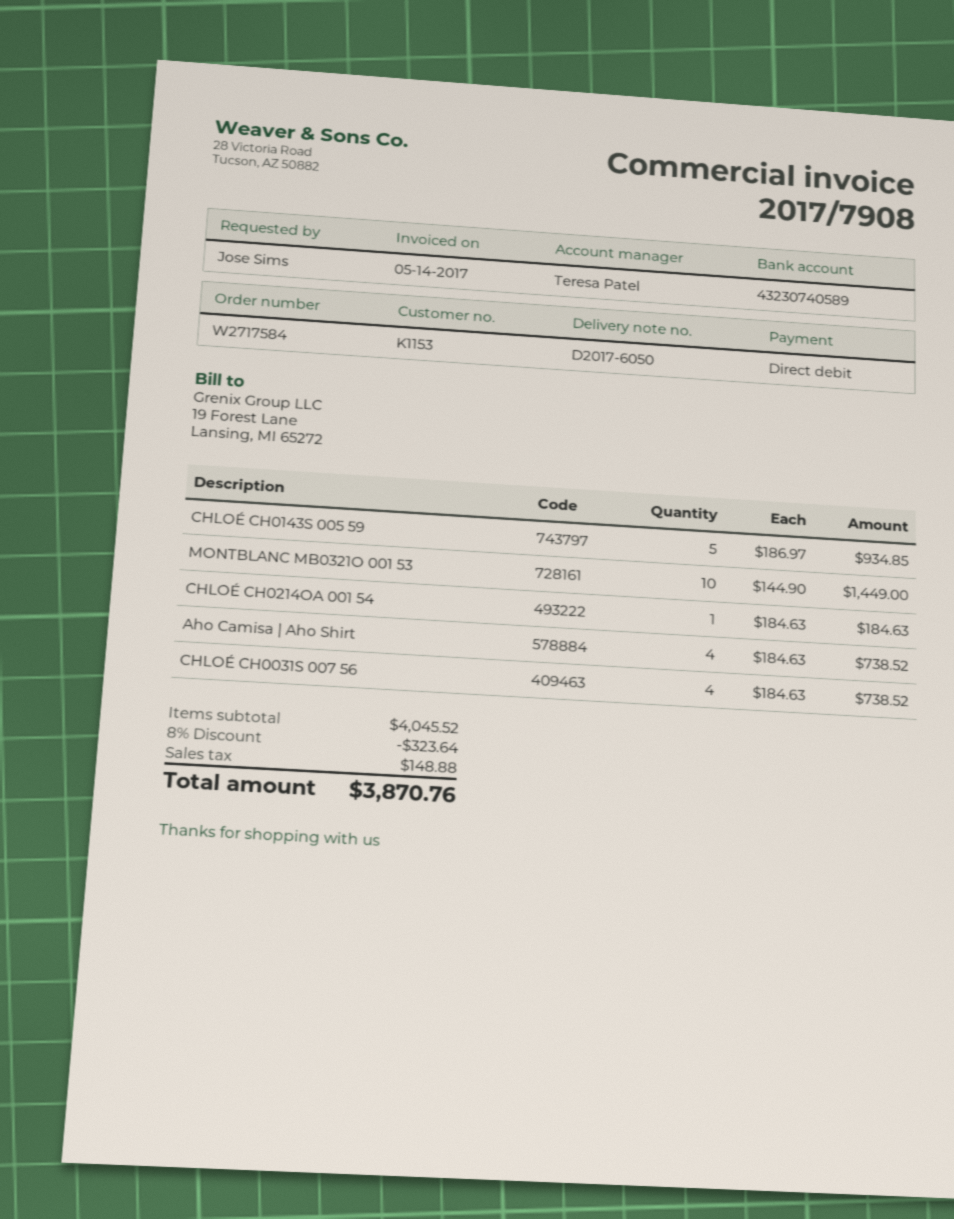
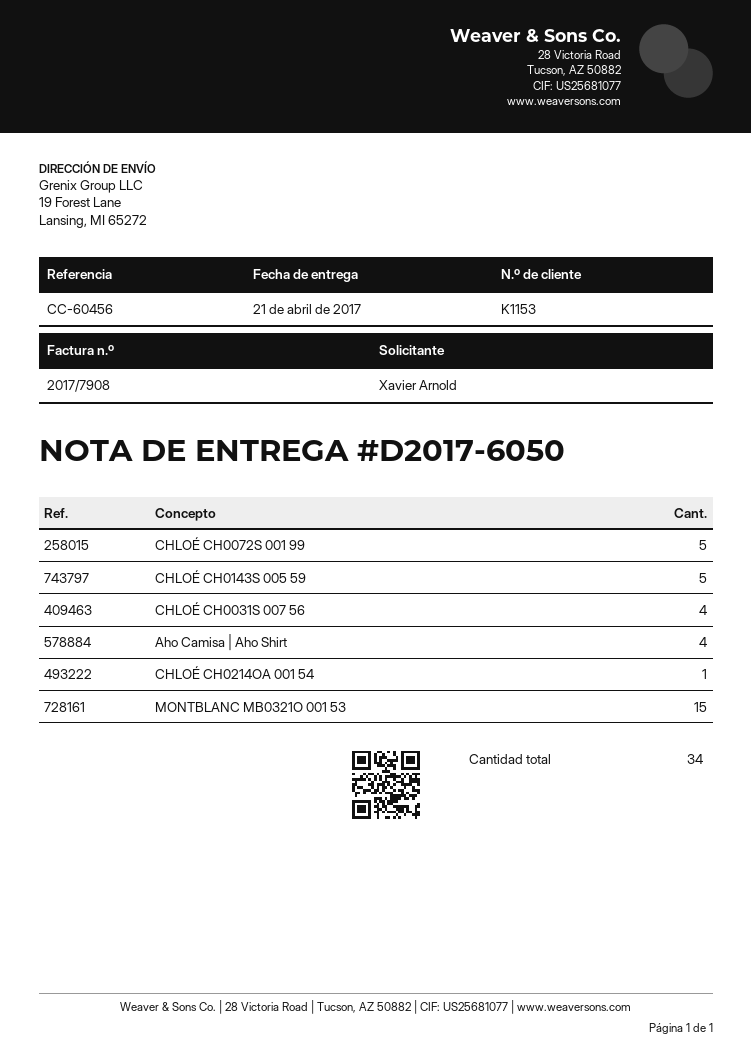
ordered by: Jose Sims -> Xavier Arnold
MONTBLANC MB0321O 001 53: 10 -> 15
CHLOÉ CH0072S 001 99: none -> 5

